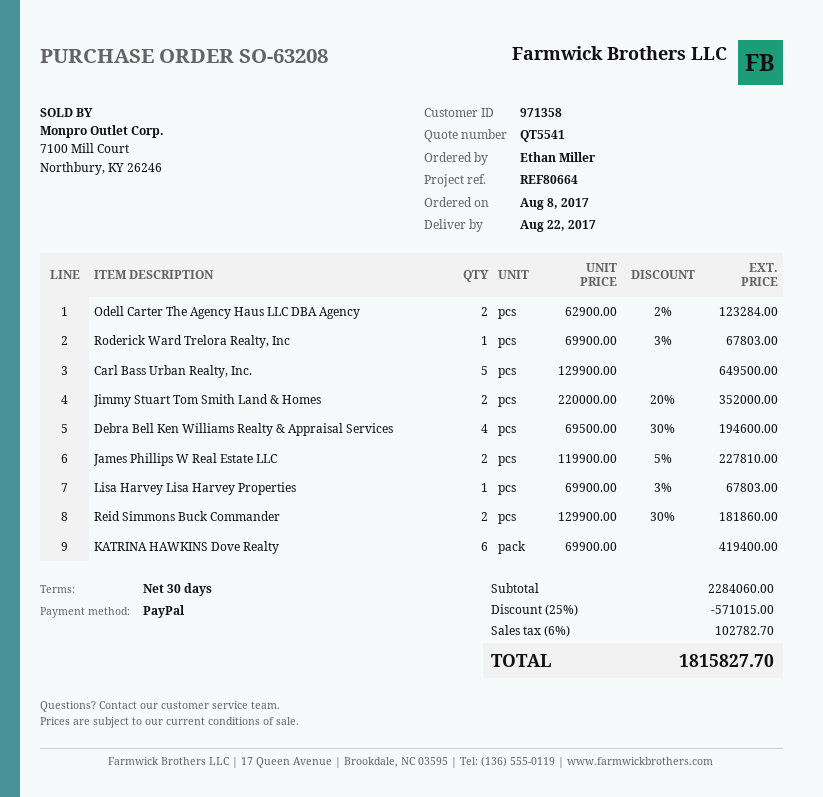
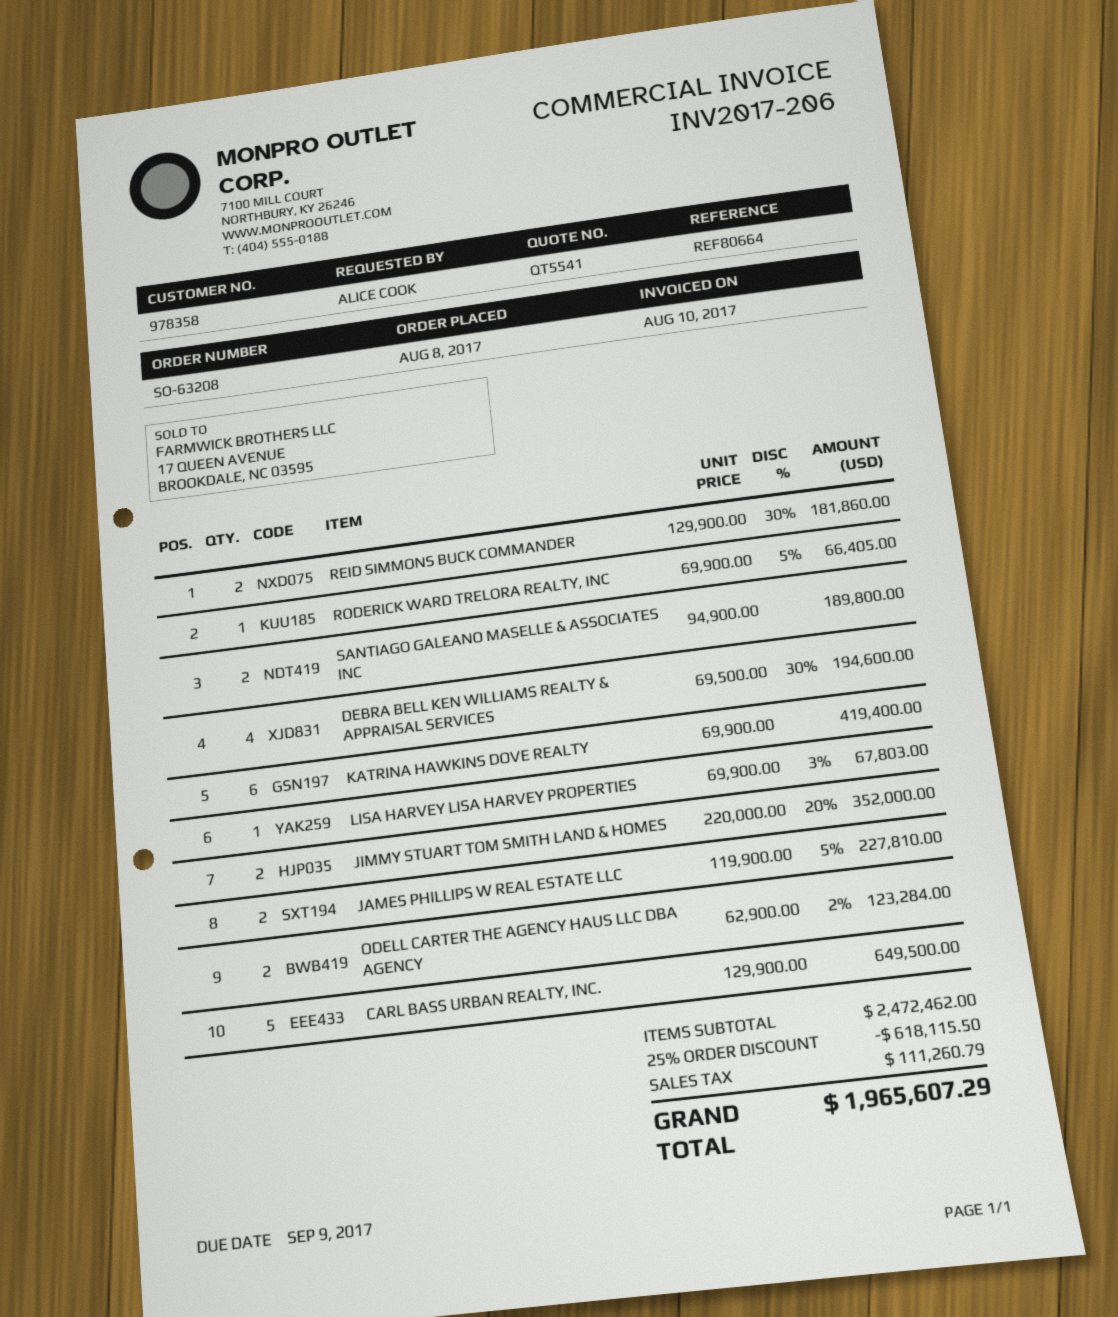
customer number: 971358 -> 978358
ordered by: Ethan Miller -> ALICE COOK
Roderick Ward Trelora Realty, Inc: 1 x 69900.00 - 3% = 67803.00 -> 1 x 69900.00 - 5% = 66405.00
SANTIAGO GALEANO MASELLE & ASSOCIATES INC: none -> 2 x 94900.00 = 189800.00
subtotal: 2284060.00 -> 2472462.00
discount: 25% = 571015.00 -> 25% = 618115.50
tax: 102782.70 -> 111260.79
total: 1815827.70 -> 1965607.29

